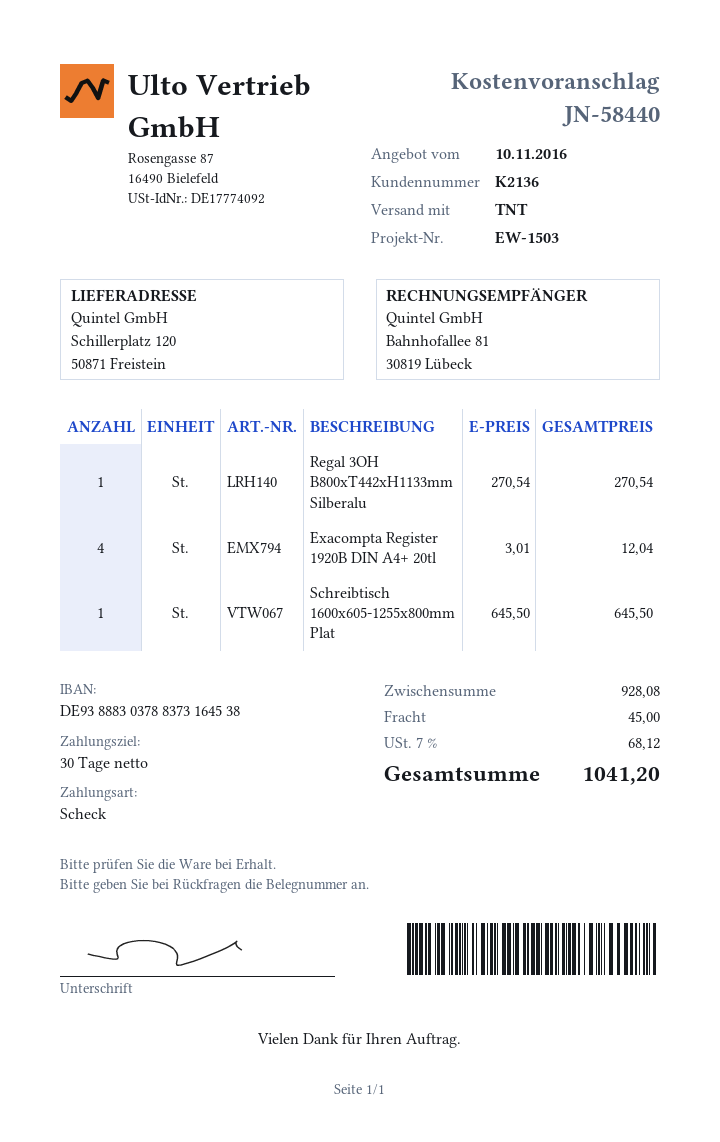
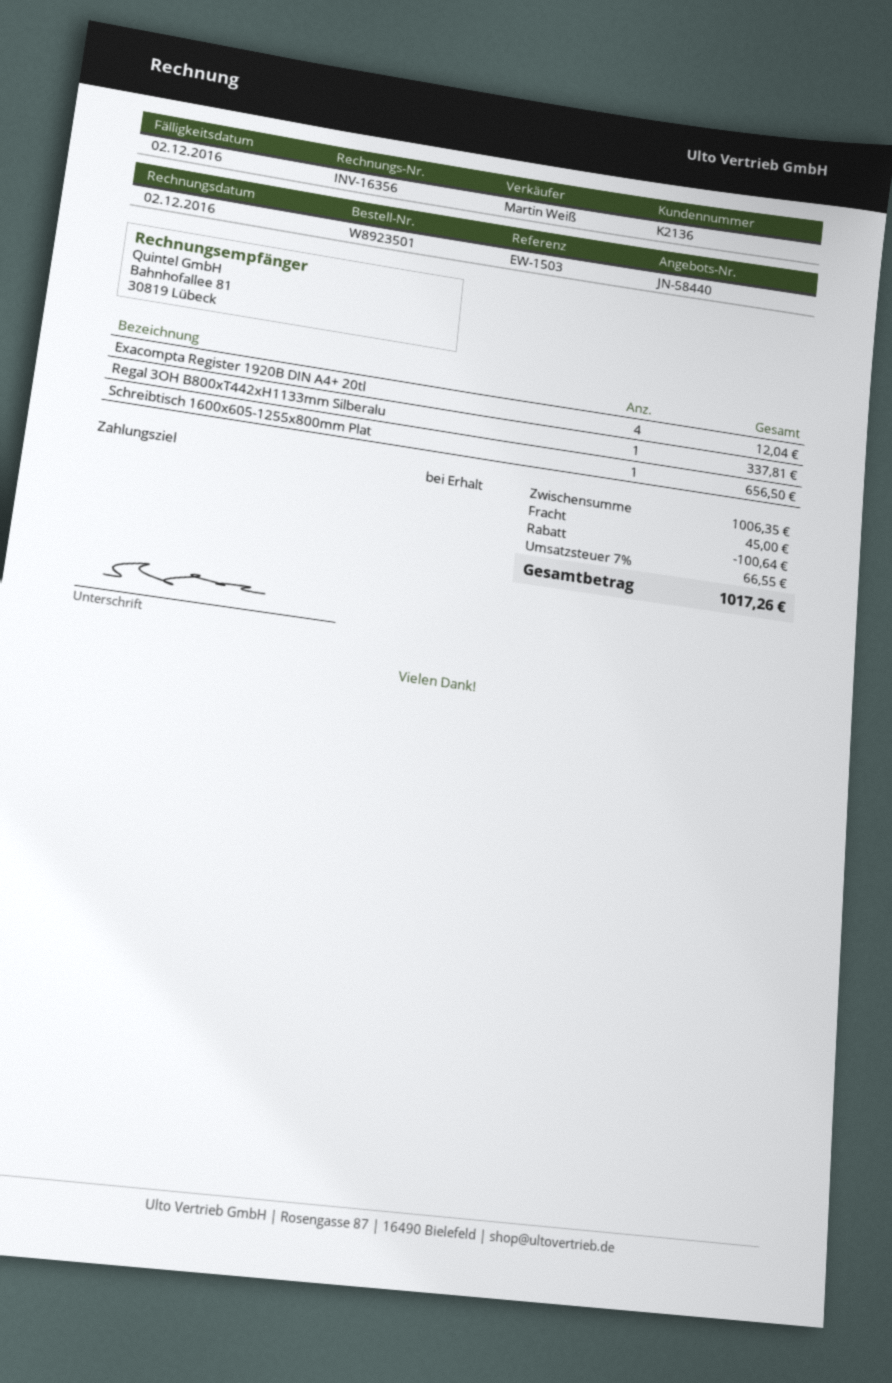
payment terms: 30 days -> on receipt
Regal 3OH B800xT442xH1133mm Silberalu: 1 for 270.54 -> 1 for 337.81
Schreibtisch 1600x605-1255x800mm Plat: 1 for 645.50 -> 1 for 656.50
subtotal: 928.08 -> 1006.35
discount: none -> 100.64
tax: 7% = 68.12 -> 7% = 66.55
total: 1041.20 -> 1017.26

